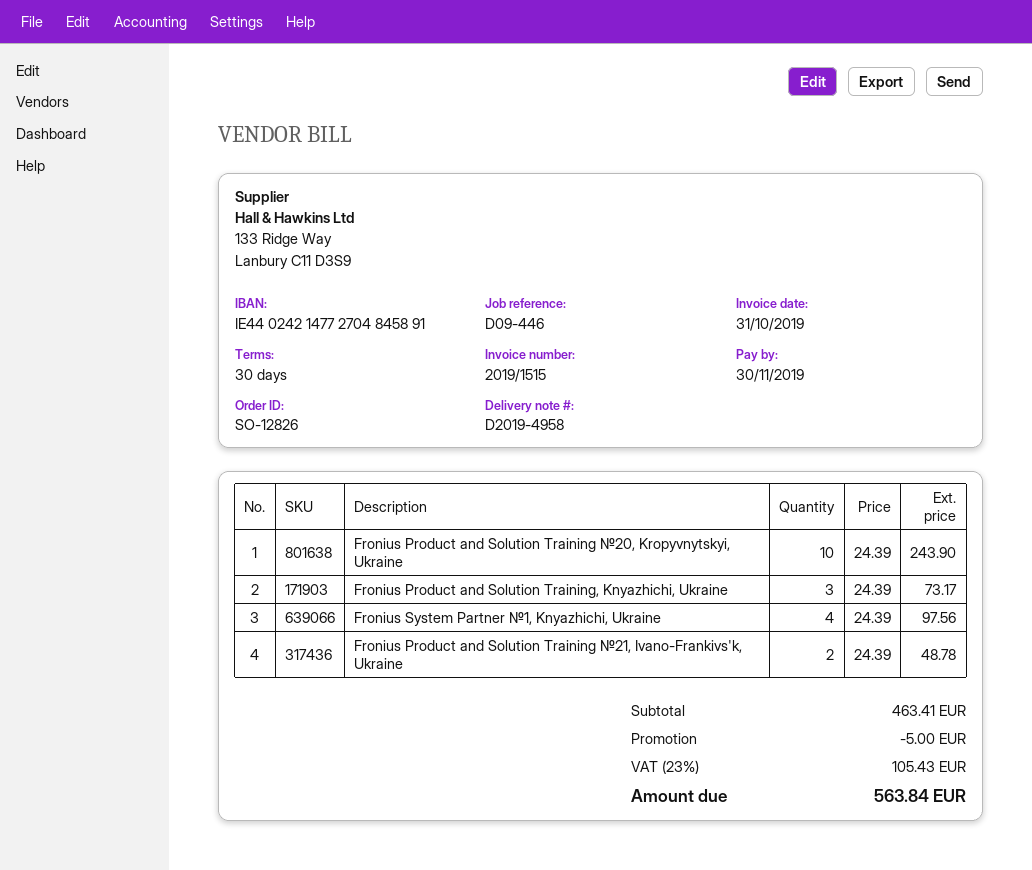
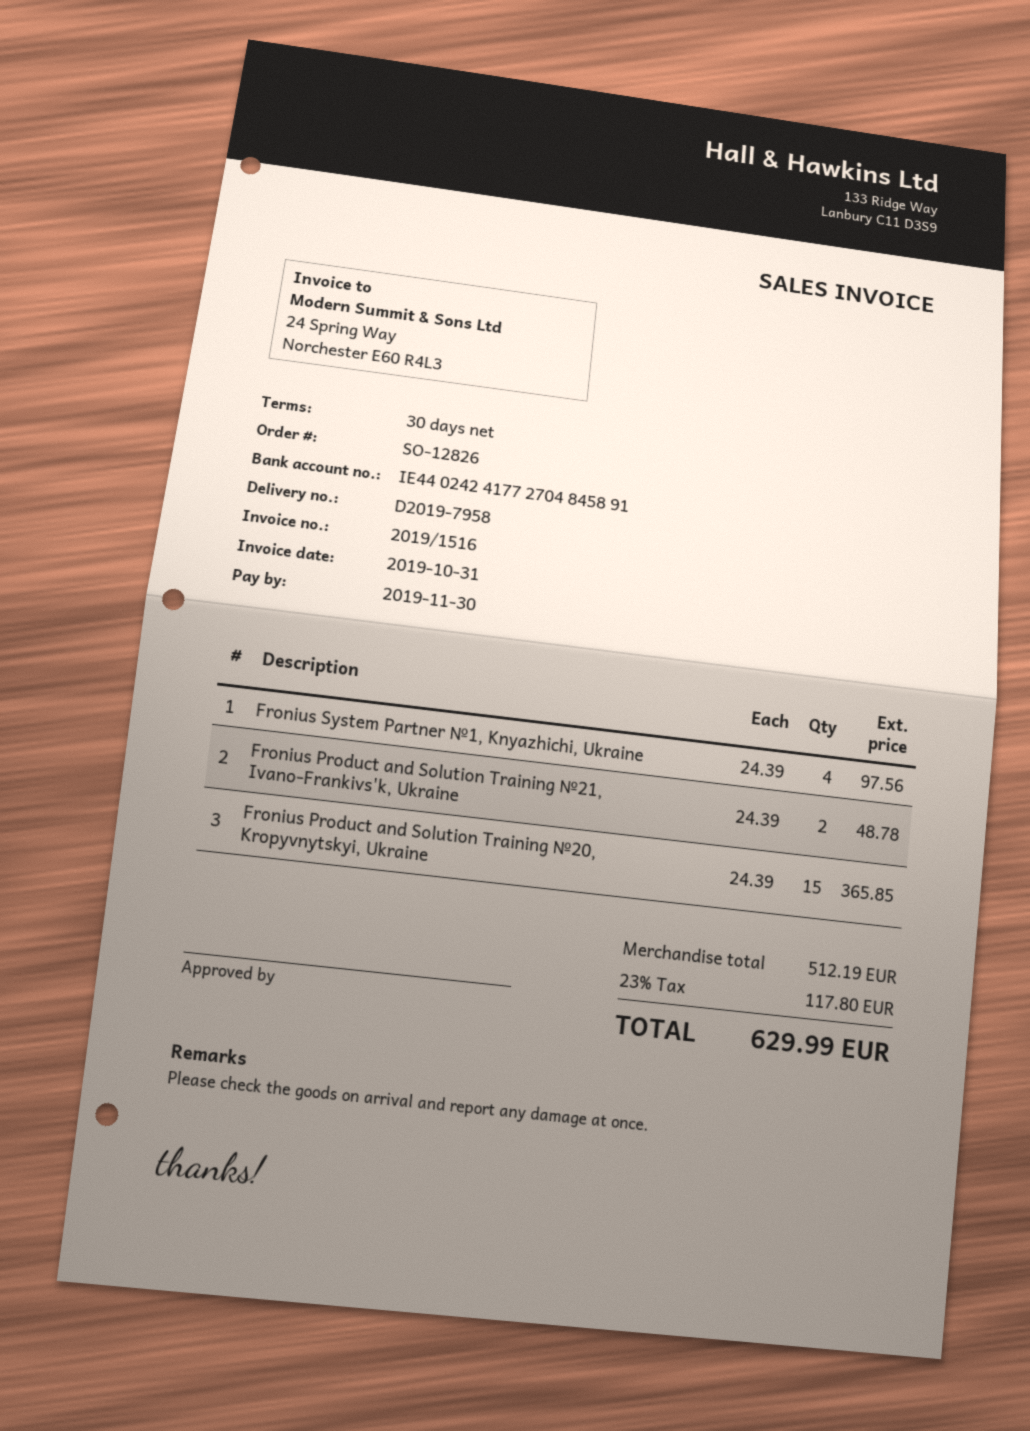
delivery note number: D2019-4958 -> D2019-7958
invoice number: 2019/1515 -> 2019/1516
bank account: IE44024214772704845891 -> IE44024241772704845891
Fronius Product and Solution Training №20, Kropyvnytskyi, Ukraine: 10 x 24.39 = 243.90 -> 15 x 24.39 = 365.85
Fronius Product and Solution Training, Knyazhichi, Ukraine: 3 x 24.39 = 73.17 -> none
subtotal: 463.41 -> 512.19
discount: 5.00 -> none
tax: 23% = 105.43 -> 23% = 117.80
total: 563.84 -> 629.99

